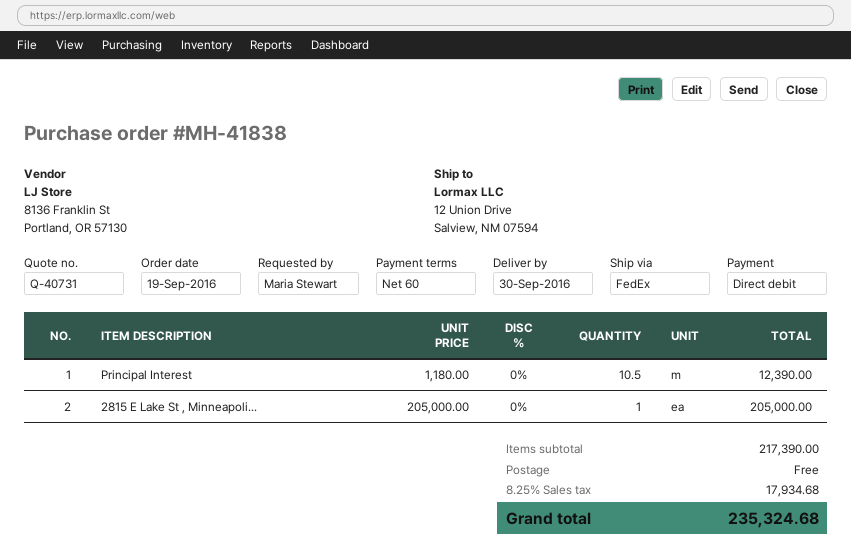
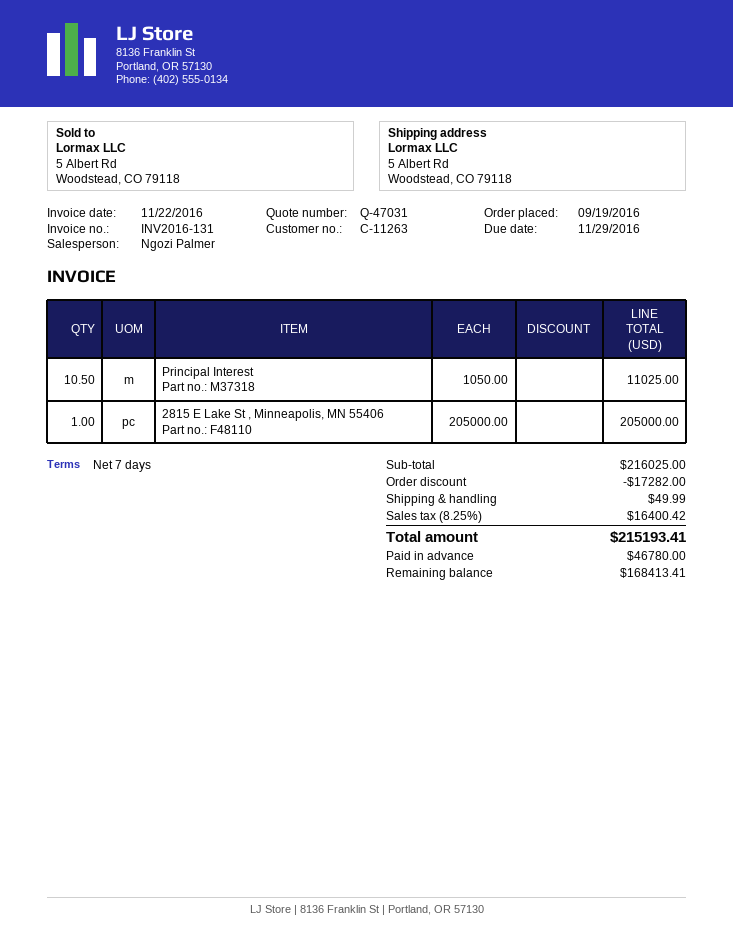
quote number: Q-40731 -> Q-47031
payment terms: 60 days -> 7 days
ship to: 12 Union Drive, Salview, NM 07594 -> 5 Albert Rd, Woodstead, CO 79118
Principal Interest: 10.5 x 1180.00 = 12390.00 -> 10.5 x 1050.00 = 11025.00
subtotal: 217390.00 -> 216025.00
discount: none -> 17282.00
shipping: 0.00 -> 49.99
tax: 8.25% = 17934.68 -> 8.25% = 16400.42
total: 235324.68 -> 215193.41

